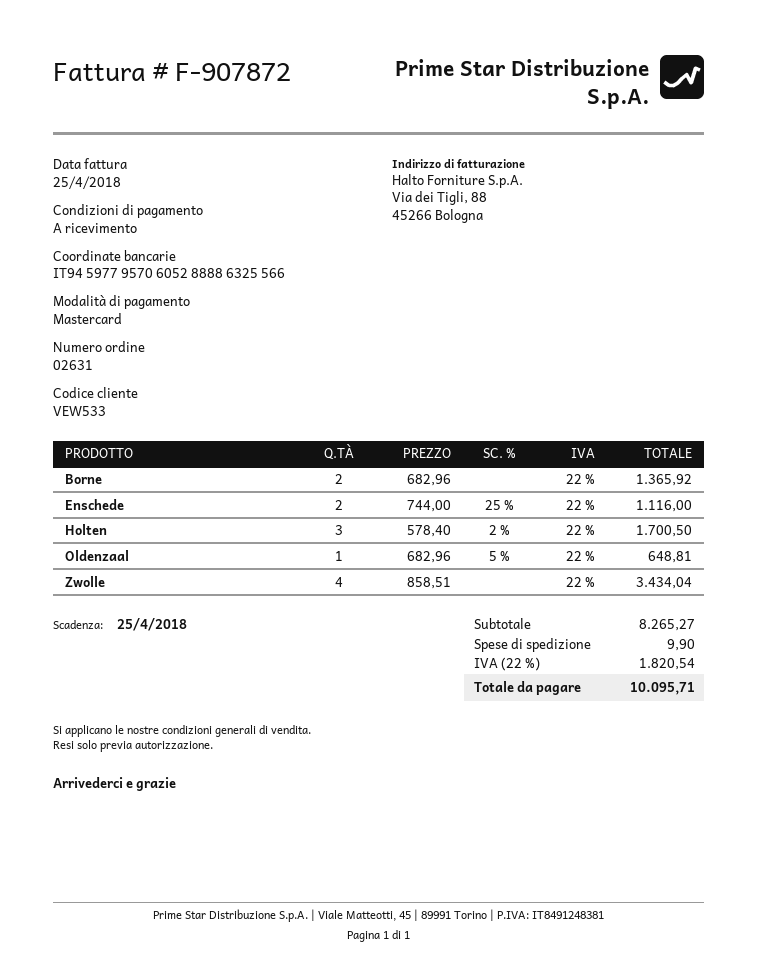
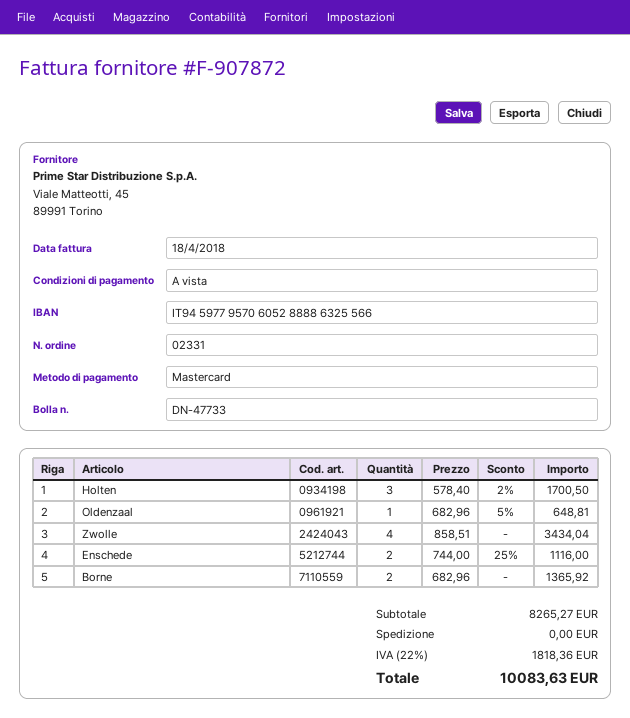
order number: 02631 -> 02331
invoice date: 2018-04-25 -> 2018-04-18
shipping: 9.90 -> 0.00
tax: 22% = 1820.54 -> 22% = 1818.36
total: 10095.71 -> 10083.63

